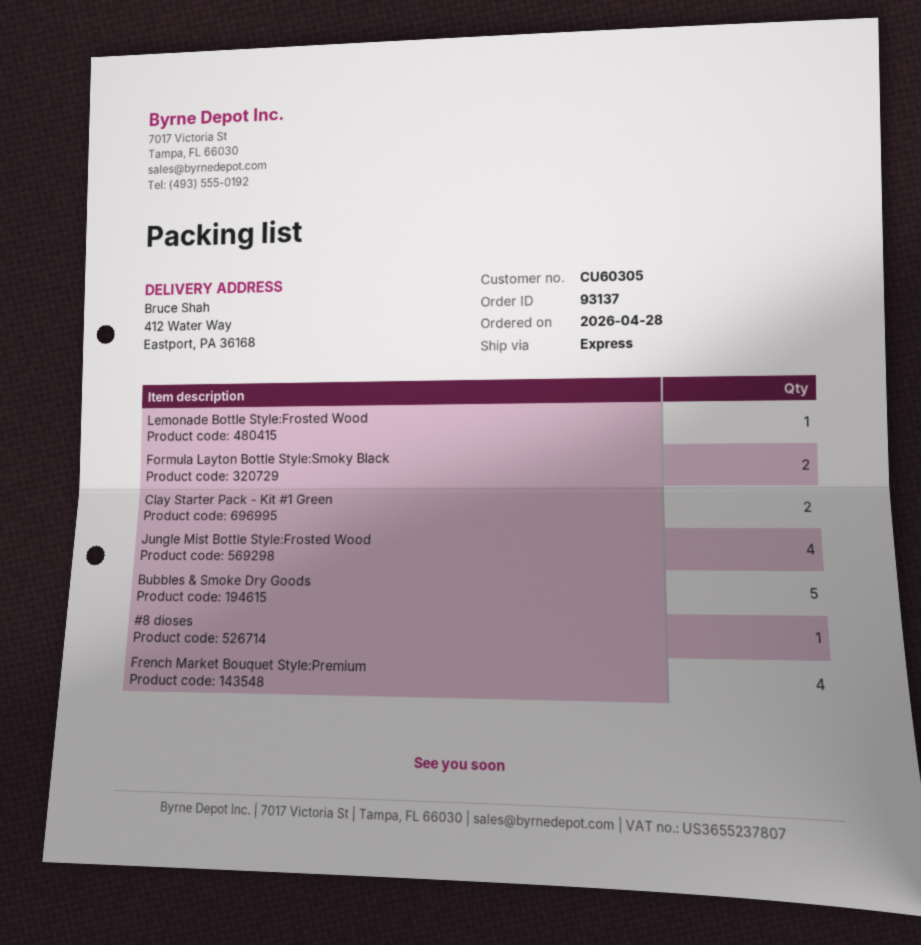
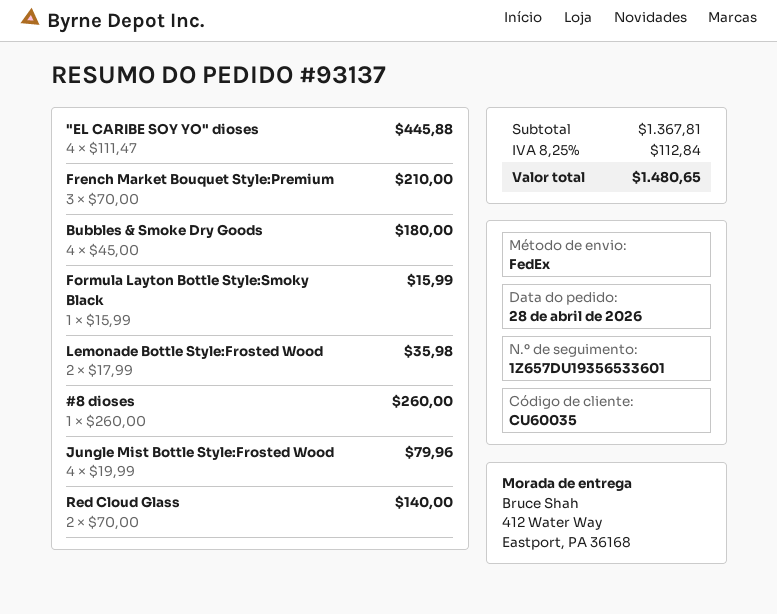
customer number: CU60305 -> CU60035
shipping method: express -> FedEx
Lemonade Bottle Style:Frosted Wood: 1 -> 2
Formula Layton Bottle Style:Smoky Black: 2 -> 1
Clay Starter Pack - Kit #1 Green: 2 -> none
Bubbles & Smoke Dry Goods: 5 -> 4
French Market Bouquet Style:Premium: 4 -> 3
"EL CARIBE SOY YO" dioses: none -> 4
Red Cloud Glass: none -> 2

